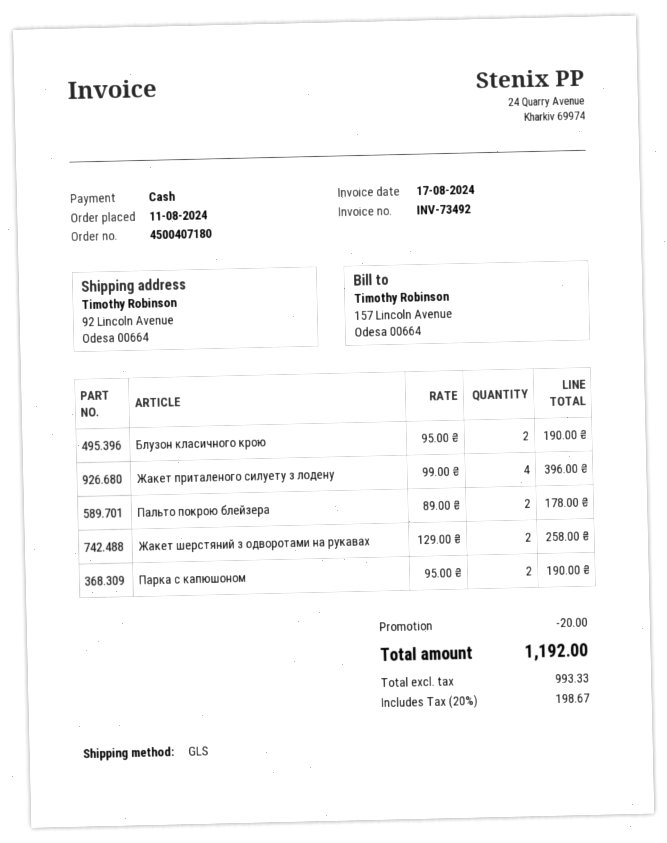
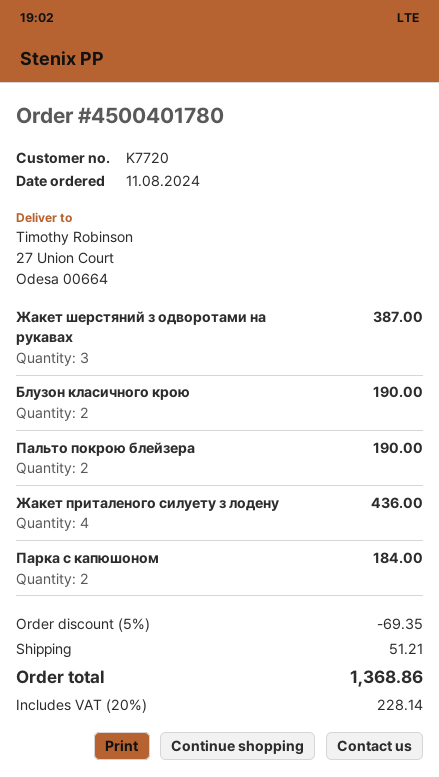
order number: 4500407180 -> 4500401780
ship to: 92 Lincoln Avenue, Odesa 00664 -> 27 Union Court, Odesa 00664
Жакет приталеного силуету з лодену: 4 for 396.00 -> 4 for 436.00
Пальто покрою блейзера: 2 for 178.00 -> 2 for 190.00
Жакет шерстяний з одворотами на рукавах: 2 for 258.00 -> 3 for 387.00
Парка с капюшоном: 2 for 190.00 -> 2 for 184.00
discount: 20.00 -> 69.35
shipping: none -> 51.21
tax: 20% = 198.67 -> 20% = 228.14
total: 1192.00 -> 1368.86

